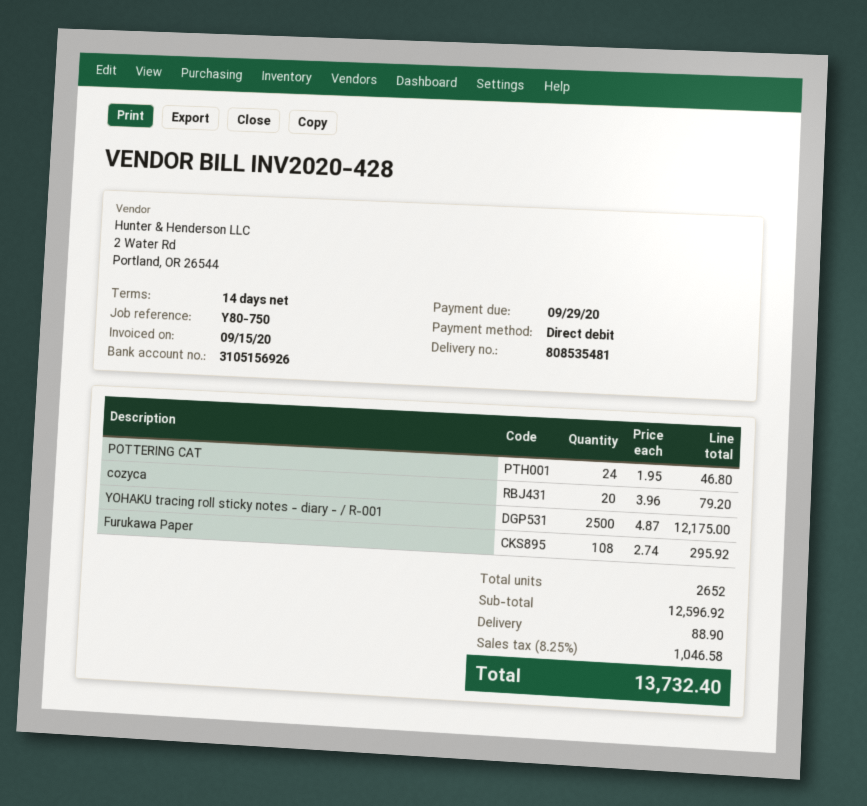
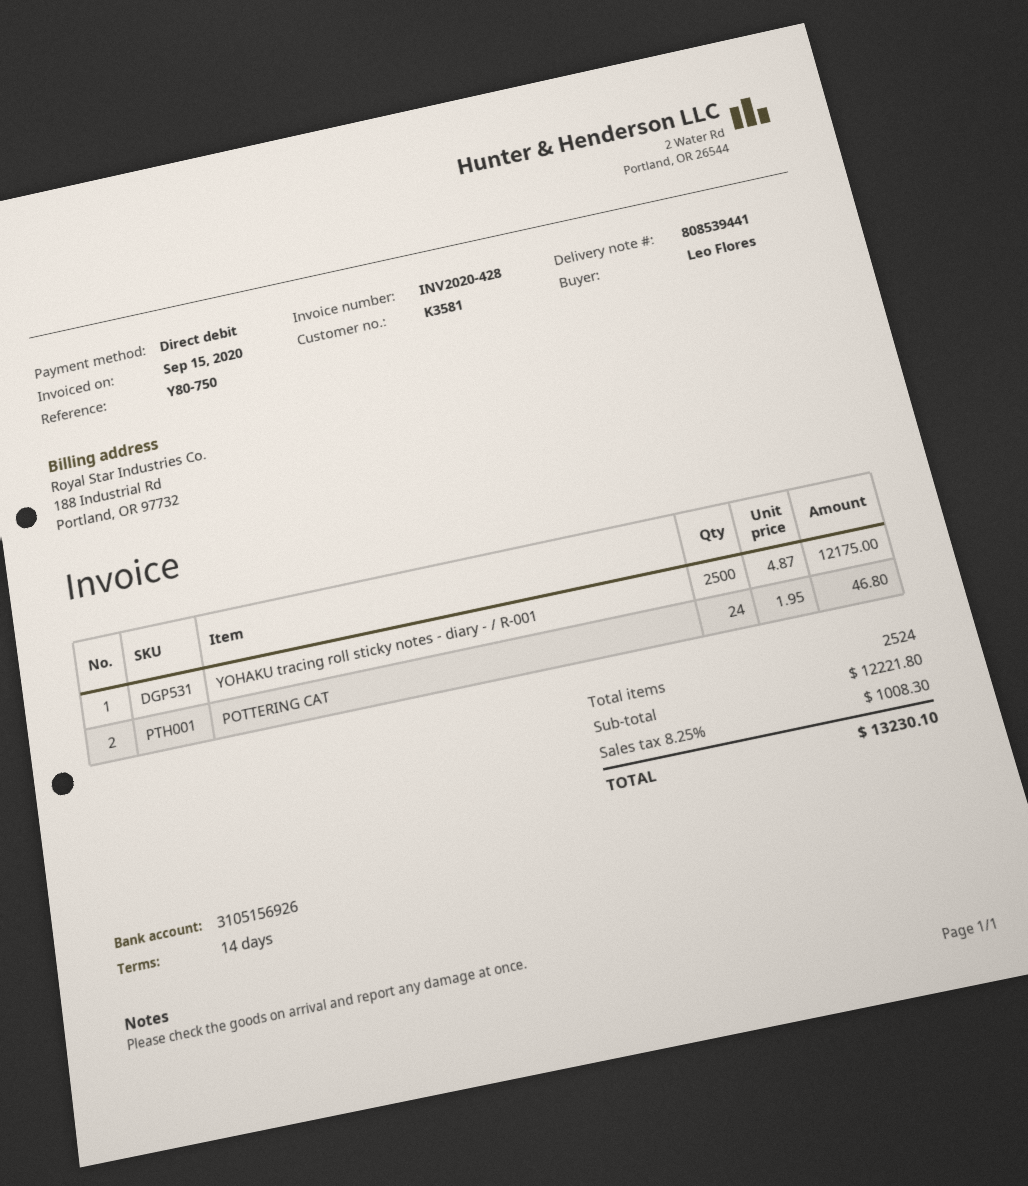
delivery note number: 808535481 -> 808539441
cozyca: 20 x 3.96 = 79.20 -> none
Furukawa Paper: 108 x 2.74 = 295.92 -> none
total quantity: 2652 -> 2524
subtotal: 12596.92 -> 12221.80
shipping: 88.90 -> none
tax: 8.25% = 1046.58 -> 8.25% = 1008.30
total: 13732.40 -> 13230.10

